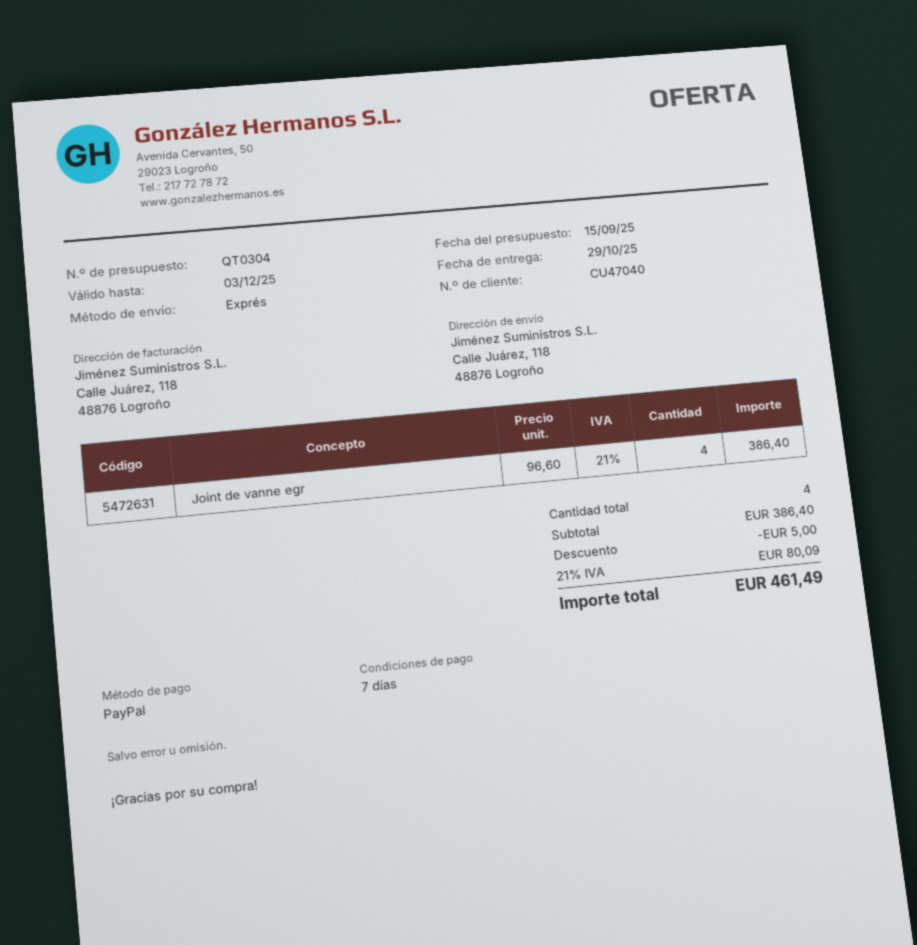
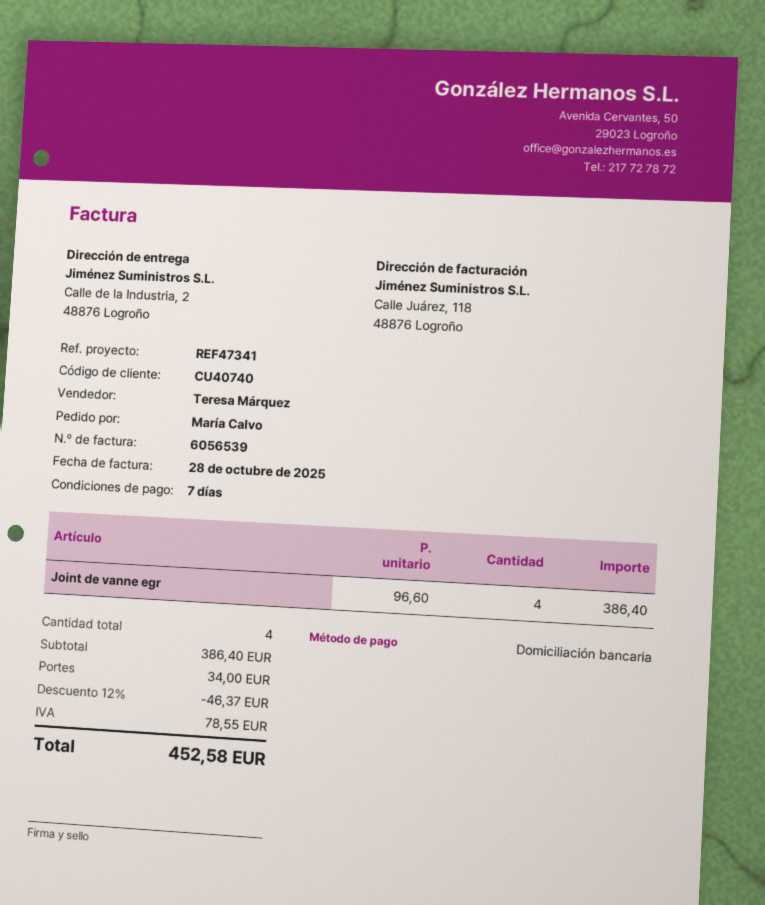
customer number: CU47040 -> CU40740
payment method: PayPal -> direct debit
ship to: Calle Juárez, 118, 48876 Logroño -> Calle de la Industria, 2, 48876 Logroño
discount: 5.00 -> 46.37
shipping: none -> 34.00
tax: 80.09 -> 78.55
total: 461.49 -> 452.58

